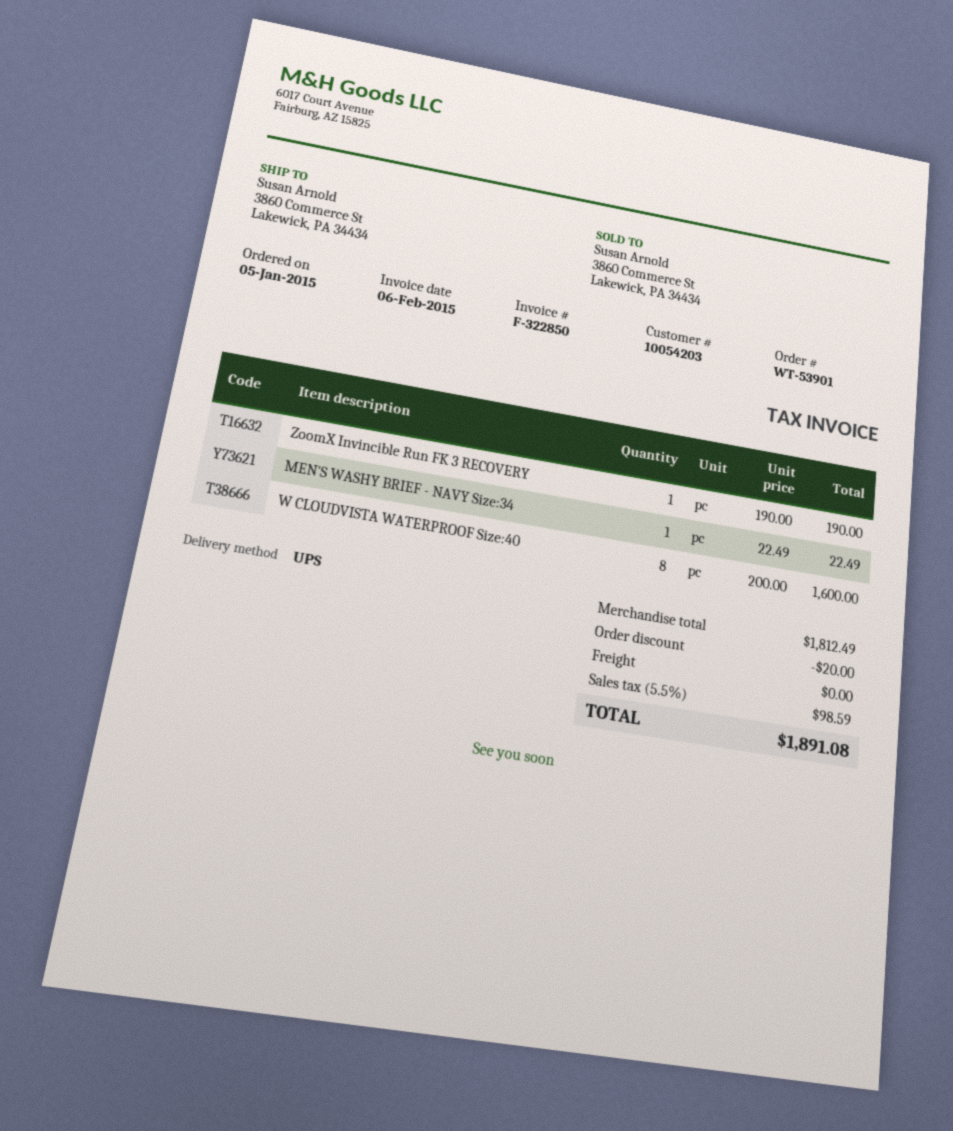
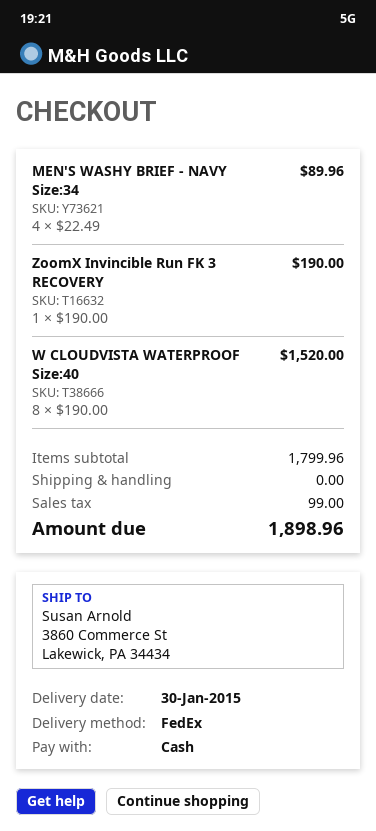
shipping method: UPS -> FedEx
MEN'S WASHY BRIEF - NAVY Size:34: 1 x 22.49 = 22.49 -> 4 x 22.49 = 89.96
W CLOUDVISTA WATERPROOF Size:40: 8 x 200.00 = 1600.00 -> 8 x 190.00 = 1520.00
subtotal: 1812.49 -> 1799.96
discount: 20.00 -> none
tax: 98.59 -> 99.00
total: 1891.08 -> 1898.96

